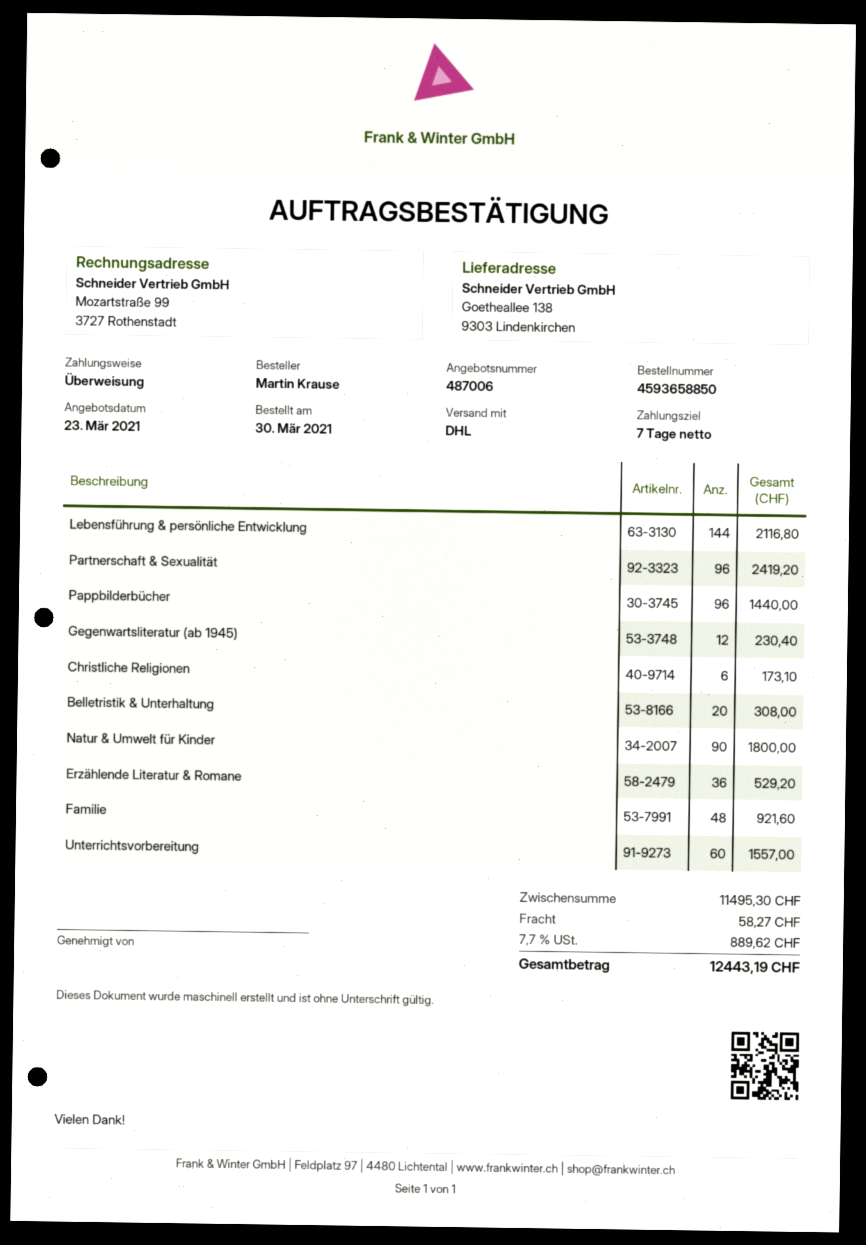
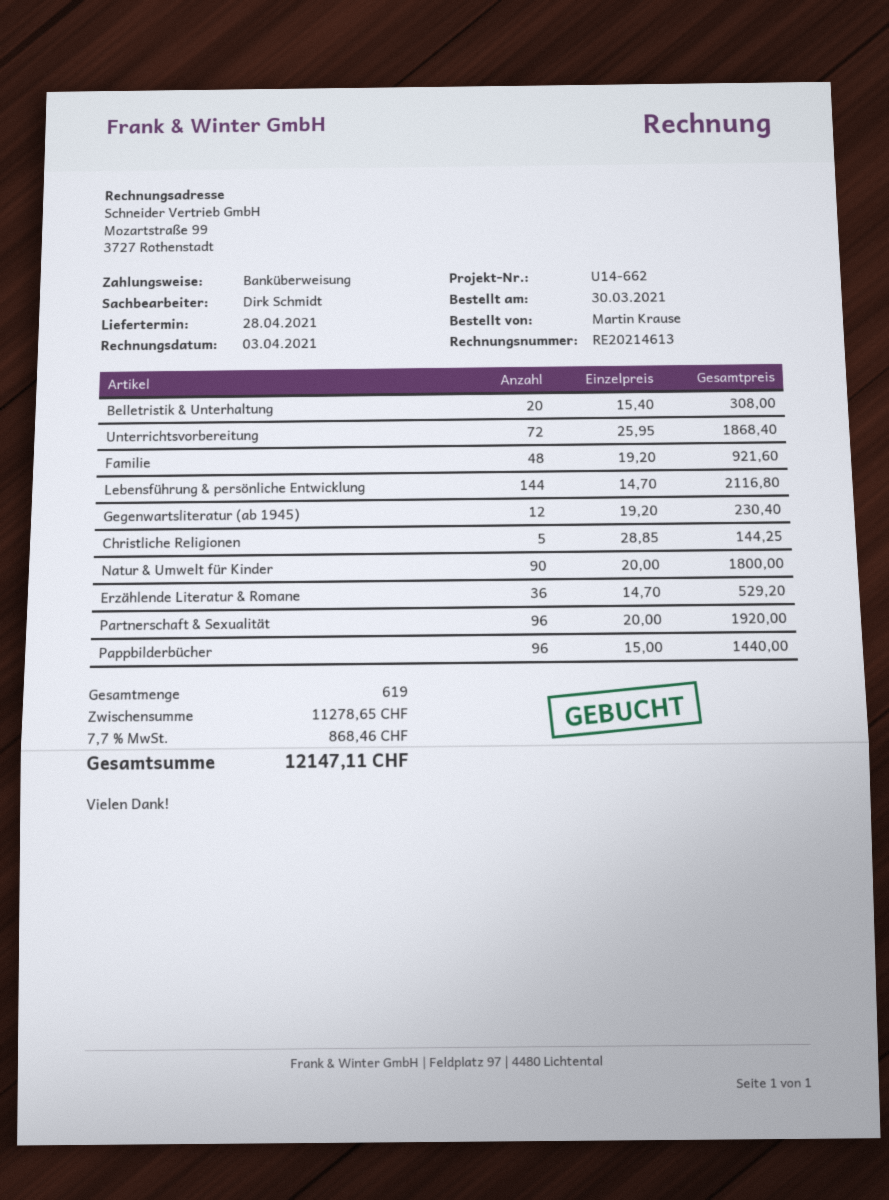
Partnerschaft & Sexualität: 96 for 2419.20 -> 96 for 1920.00
Christliche Religionen: 6 for 173.10 -> 5 for 144.25
Unterrichtsvorbereitung: 60 for 1557.00 -> 72 for 1868.40
subtotal: 11495.30 -> 11278.65
shipping: 58.27 -> none
tax: 7.7% = 889.62 -> 7.7% = 868.46
total: 12443.19 -> 12147.11

